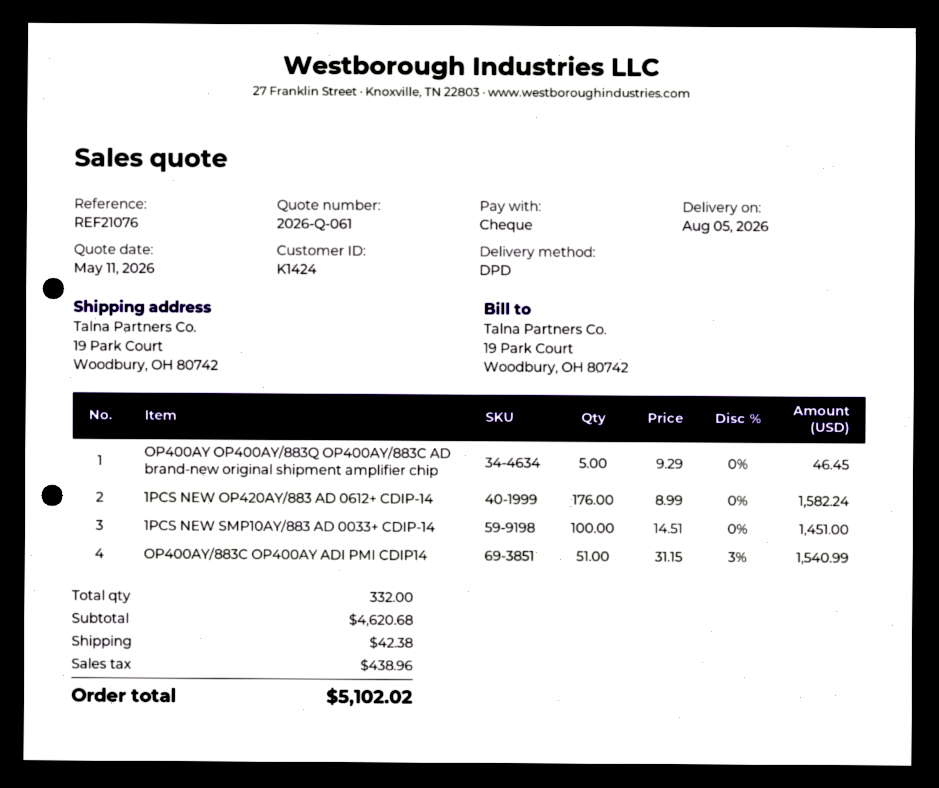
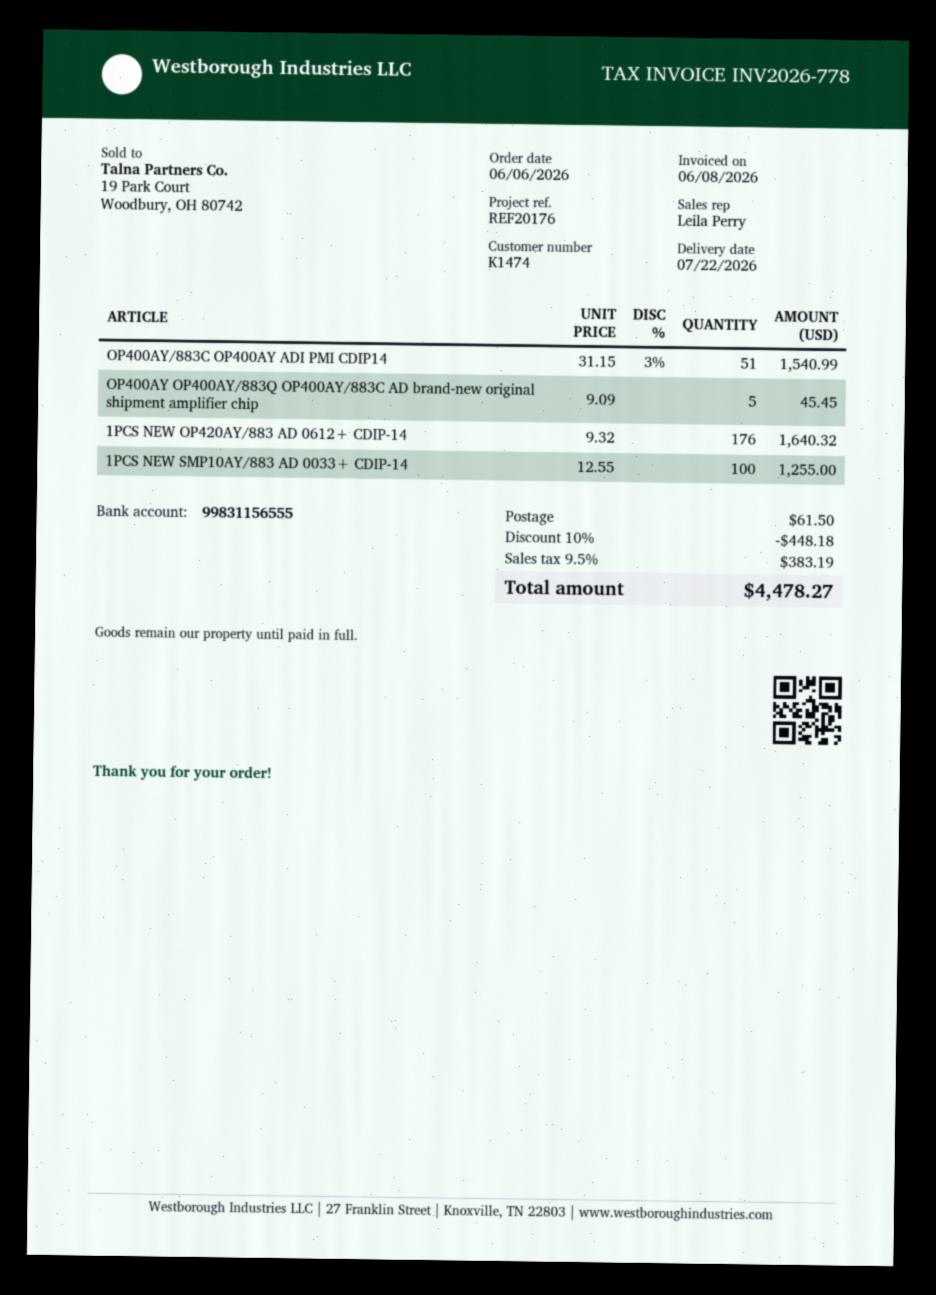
delivery date: 2026-08-05 -> 2026-07-22
customer number: K1424 -> K1474
reference: REF21076 -> REF20176
OP400AY OP400AY/883Q OP400AY/883C AD brand-new original shipment amplifier chip: 5 x 9.29 = 46.45 -> 5 x 9.09 = 45.45
1PCS NEW OP420AY/883 AD 0612+ CDIP-14: 176 x 8.99 = 1582.24 -> 176 x 9.32 = 1640.32
1PCS NEW SMP10AY/883 AD 0033+ CDIP-14: 100 x 14.51 = 1451.00 -> 100 x 12.55 = 1255.00
discount: none -> 10% = 448.18
shipping: 42.38 -> 61.50
tax: 438.96 -> 383.19
total: 5102.02 -> 4478.27

